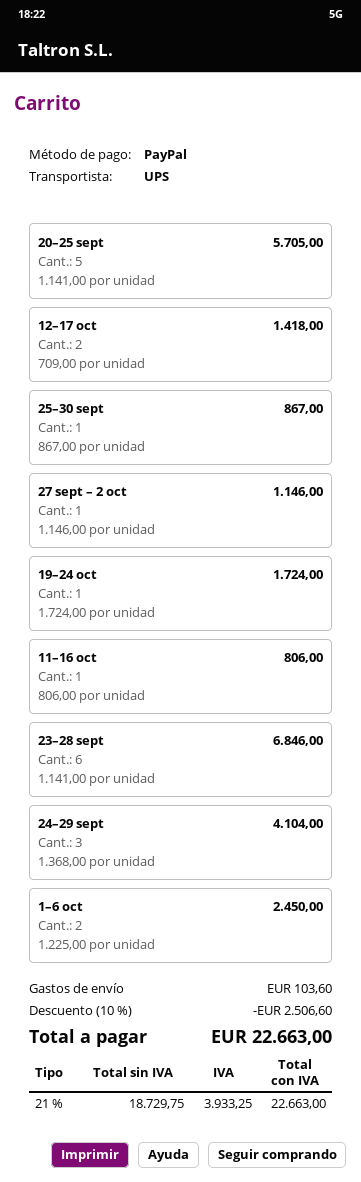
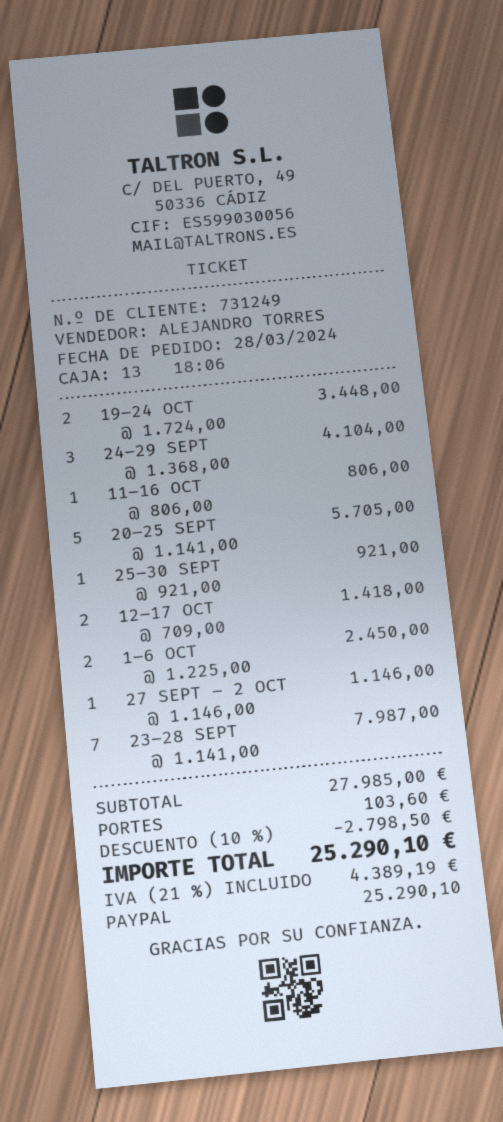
25–30 sept: 1 x 867.00 = 867.00 -> 1 x 921.00 = 921.00
19–24 oct: 1 x 1724.00 = 1724.00 -> 2 x 1724.00 = 3448.00
23–28 sept: 6 x 1141.00 = 6846.00 -> 7 x 1141.00 = 7987.00
discount: 10% = 2506.60 -> 10% = 2798.50
tax: 21% = 3933.25 -> 21% = 4389.19
total: 22663.00 -> 25290.10

